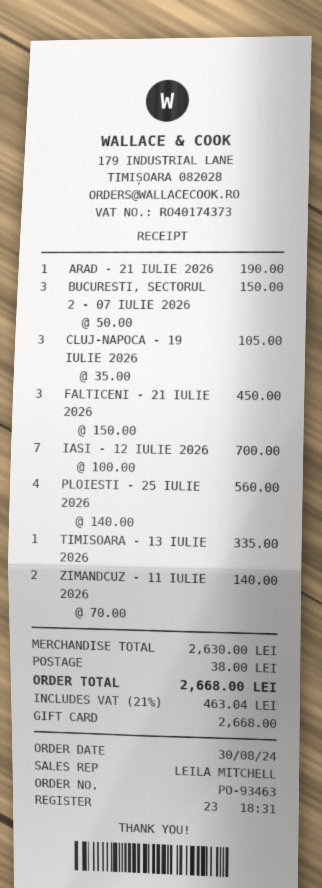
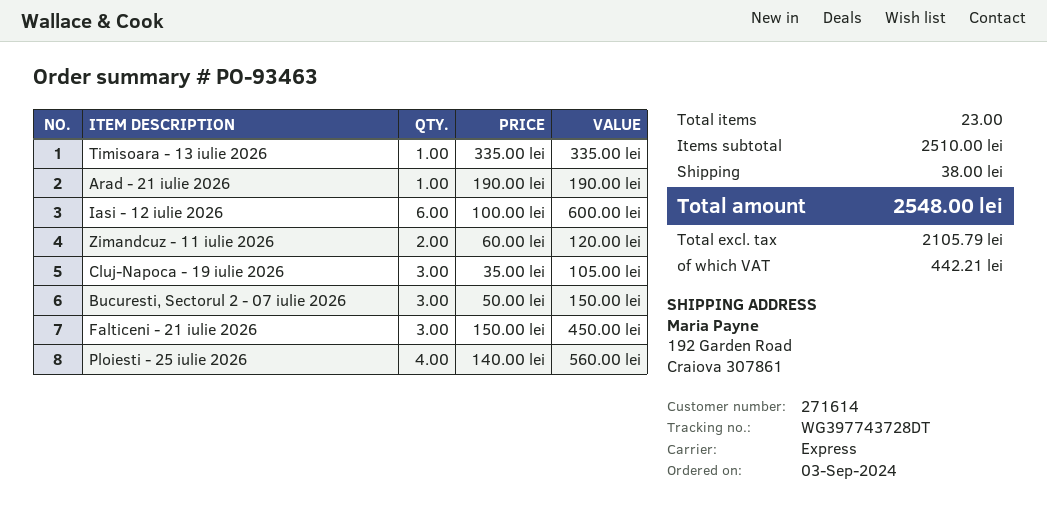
order date: 2024-08-30 -> 2024-09-03
IASI - 12 IULIE 2026: 7 x 100.00 = 700.00 -> 6 x 100.00 = 600.00
ZIMANDCUZ - 11 IULIE 2026: 2 x 70.00 = 140.00 -> 2 x 60.00 = 120.00
subtotal: 2630.00 -> 2510.00
tax: 463.04 -> 442.21
total: 2668.00 -> 2548.00

